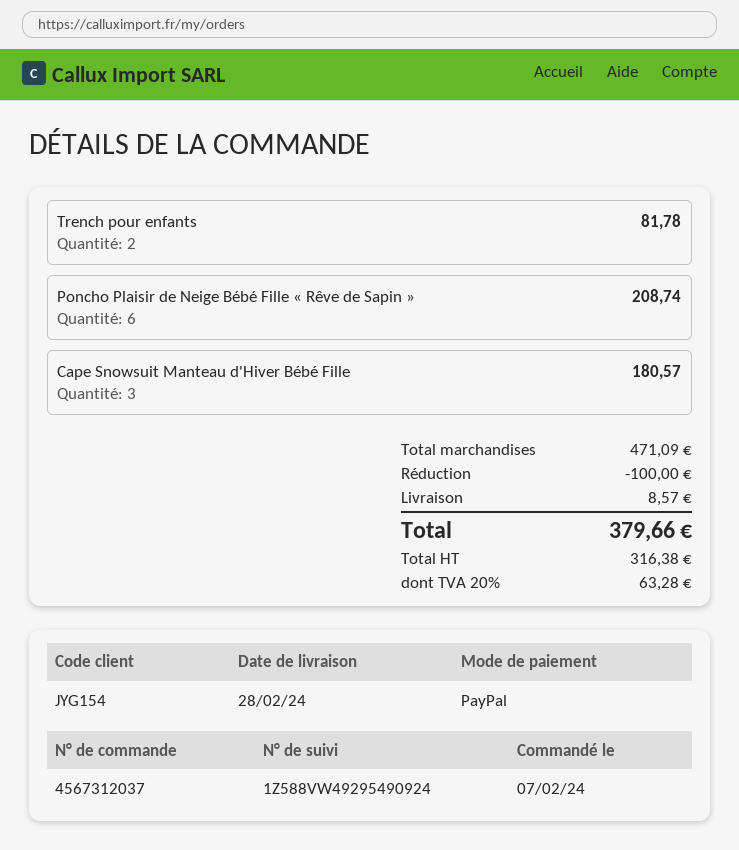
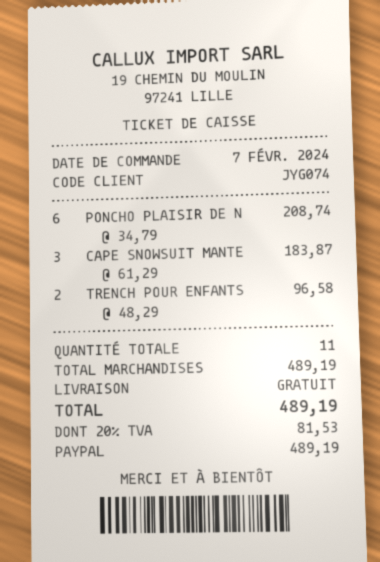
customer number: JYG154 -> JYG074
Trench pour enfants: 2 for 81.78 -> 2 for 96.58
Cape Snowsuit Manteau d'Hiver Bébé Fille: 3 for 180.57 -> 3 for 183.87
subtotal: 471.09 -> 489.19
discount: 100.00 -> none
shipping: 8.57 -> 0.00
tax: 20% = 63.28 -> 20% = 81.53
total: 379.66 -> 489.19

